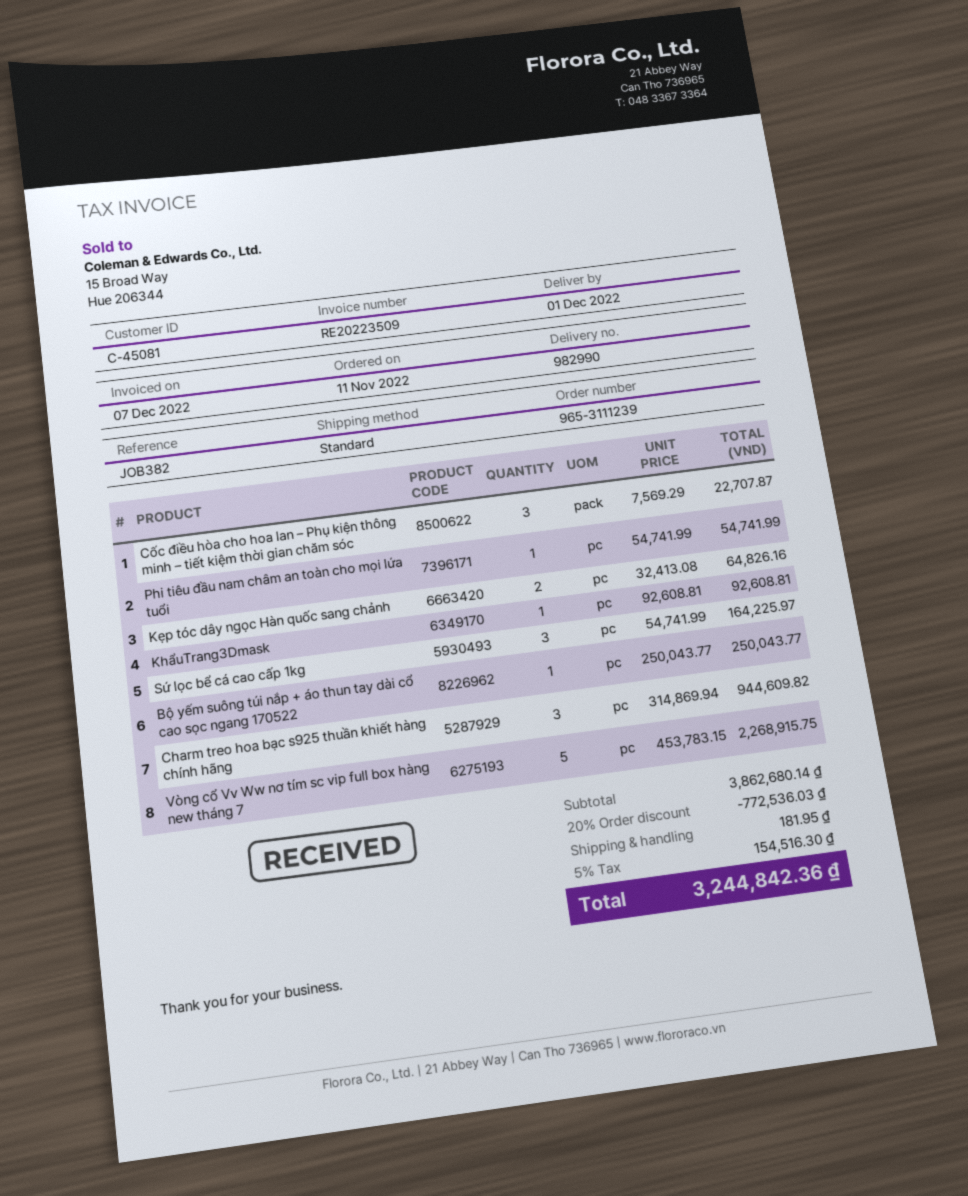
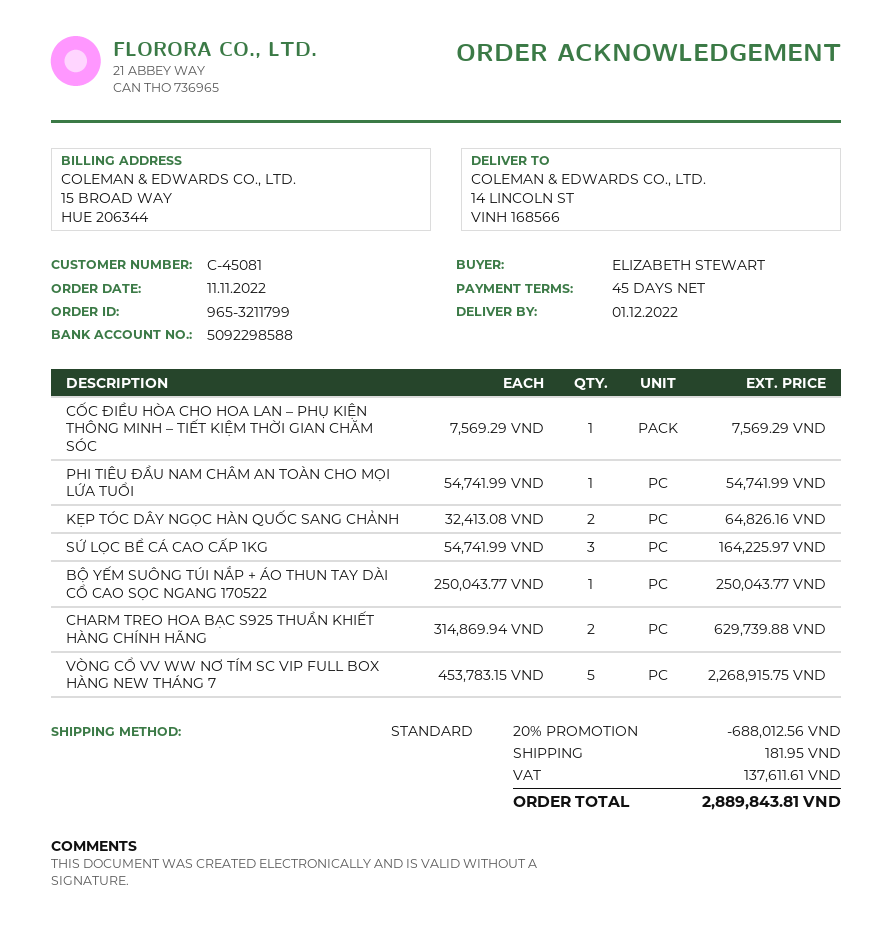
order number: 965-3111239 -> 965-3211799
Cốc điều hòa cho hoa lan – Phụ kiện thông minh – tiết kiệm thời gian chăm sóc: 3 x 7569.29 = 22707.87 -> 1 x 7569.29 = 7569.29
KhẩuTrang3Dmask: 1 x 92608.81 = 92608.81 -> none
Charm treo hoa bạc s925 thuần khiết hàng chính hãng: 3 x 314869.94 = 944609.82 -> 2 x 314869.94 = 629739.88
discount: 20% = 772536.03 -> 20% = 688012.56
tax: 154516.30 -> 137611.61
total: 3244842.36 -> 2889843.81

